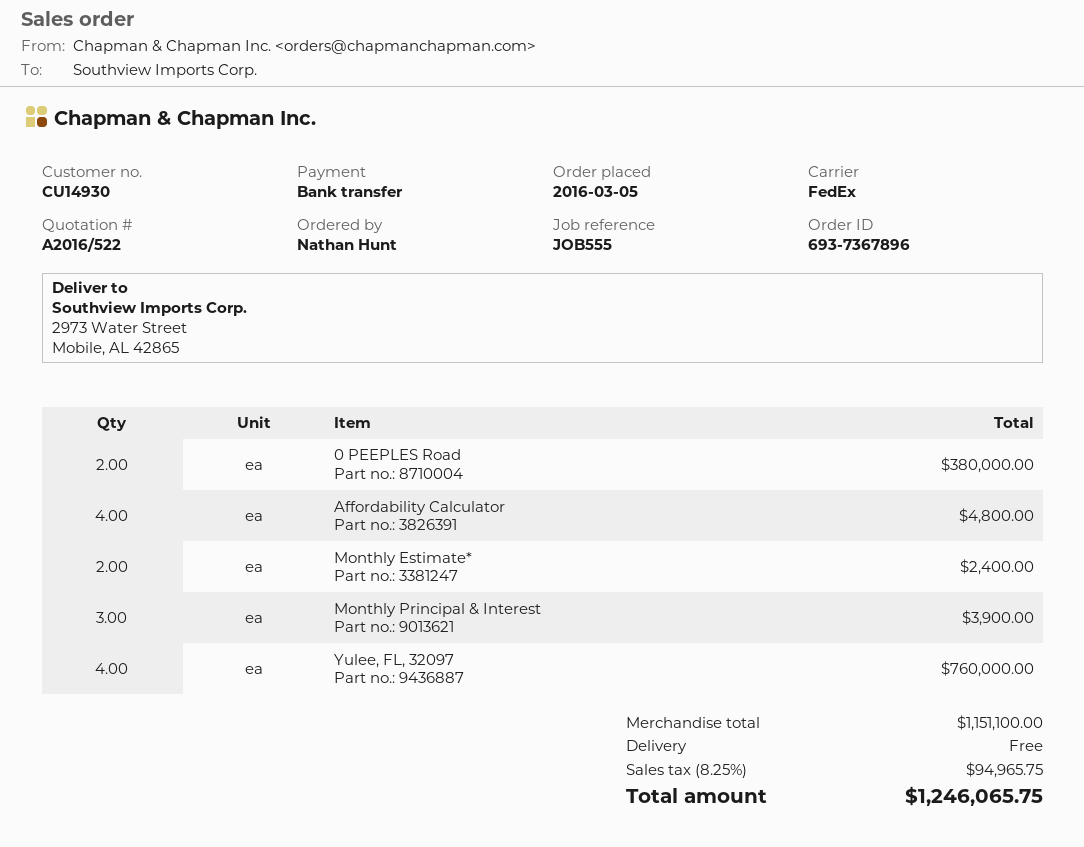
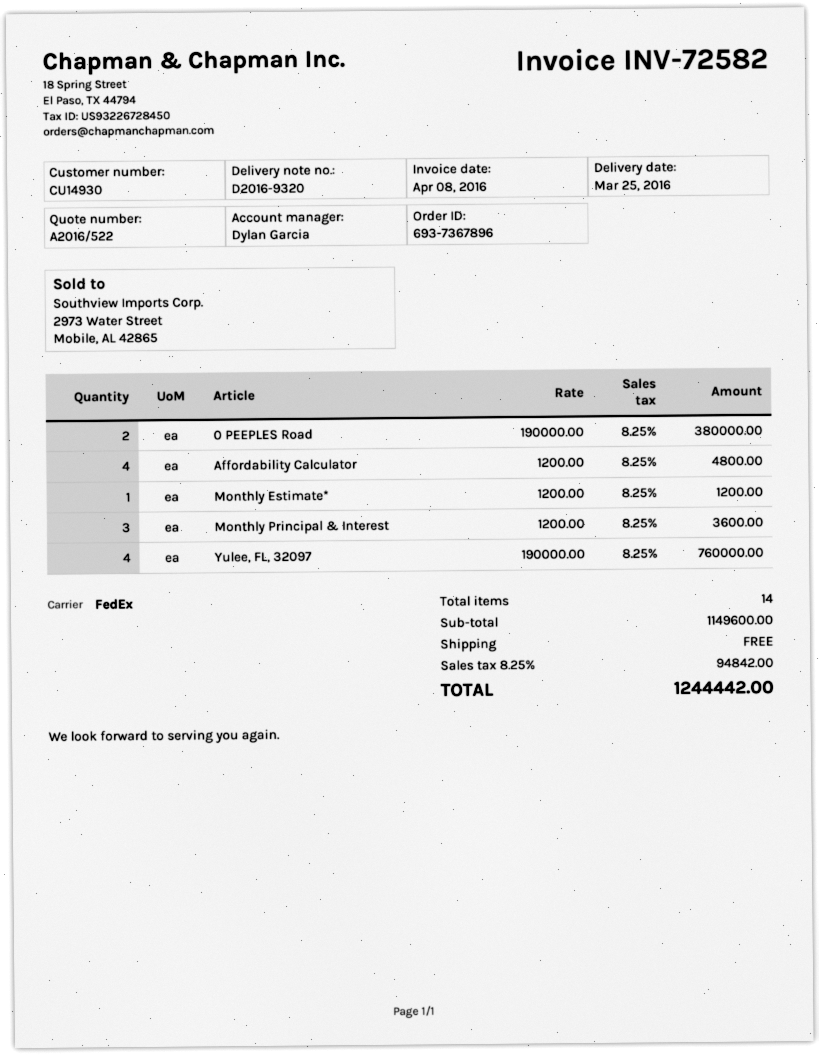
Monthly Estimate*: 2 for 2400.00 -> 1 for 1200.00
Monthly Principal & Interest: 3 for 3900.00 -> 3 for 3600.00
subtotal: 1151100.00 -> 1149600.00
tax: 8.25% = 94965.75 -> 8.25% = 94842.00
total: 1246065.75 -> 1244442.00

